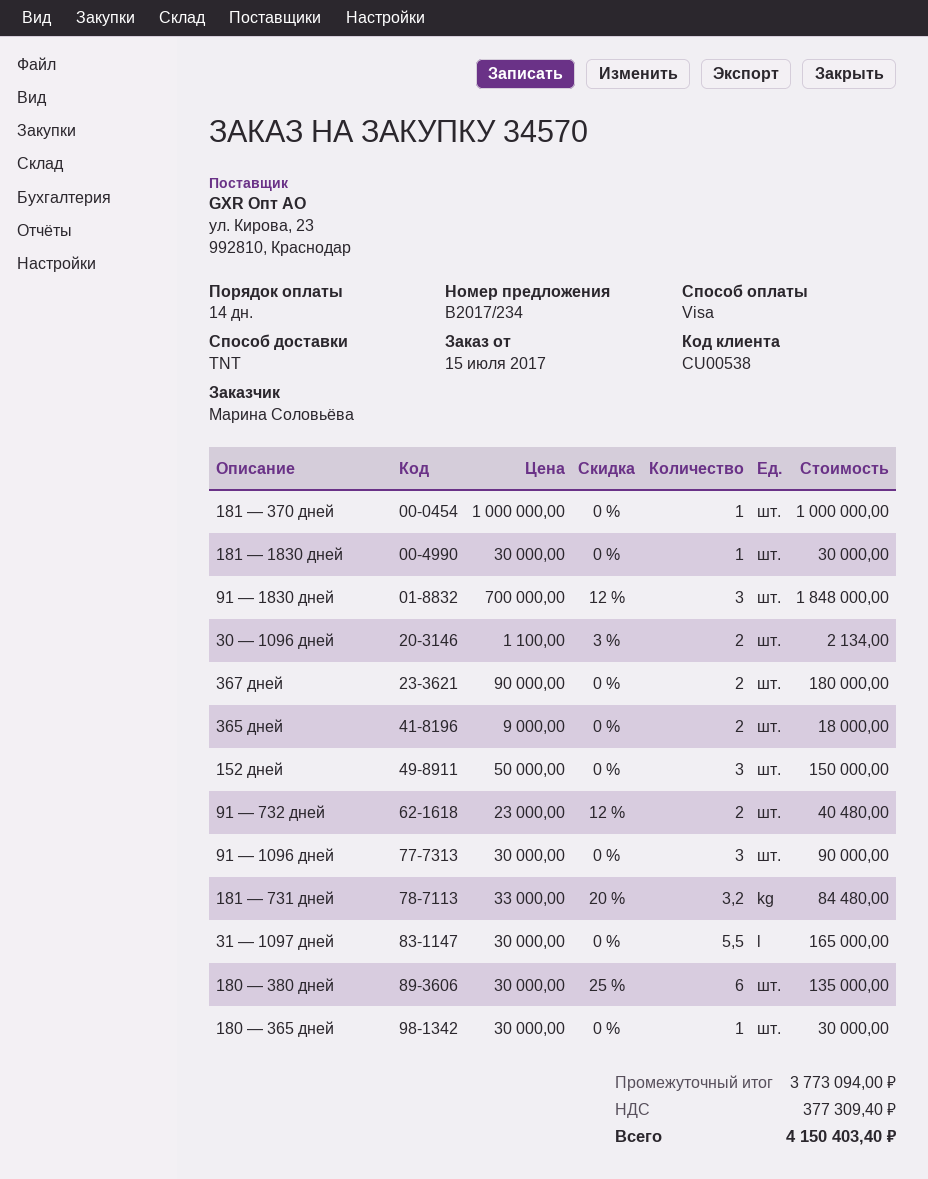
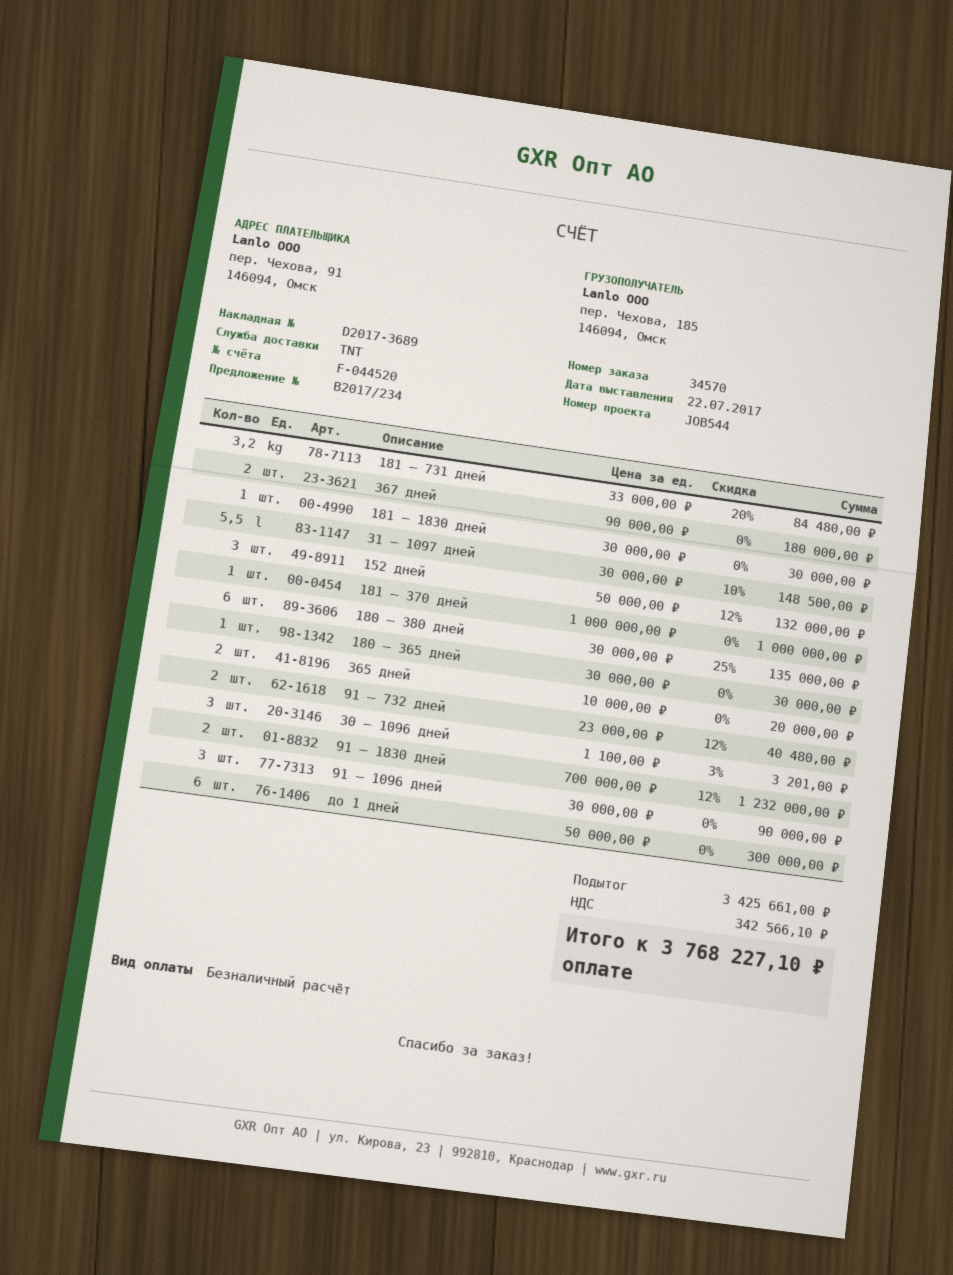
payment method: Visa -> bank transfer
91 — 1830 дней: 3 x 700000.00 - 12% = 1848000.00 -> 2 x 700000.00 - 12% = 1232000.00
30 — 1096 дней: 2 x 1100.00 - 3% = 2134.00 -> 3 x 1100.00 - 3% = 3201.00
365 дней: 2 x 9000.00 = 18000.00 -> 2 x 10000.00 = 20000.00
152 дней: 3 x 50000.00 = 150000.00 -> 3 x 50000.00 - 12% = 132000.00
31 — 1097 дней: 5.5 x 30000.00 = 165000.00 -> 5.5 x 30000.00 - 10% = 148500.00
до 1 дней: none -> 6 x 50000.00 = 300000.00
subtotal: 3773094.00 -> 3425661.00
tax: 377309.40 -> 342566.10
total: 4150403.40 -> 3768227.10

